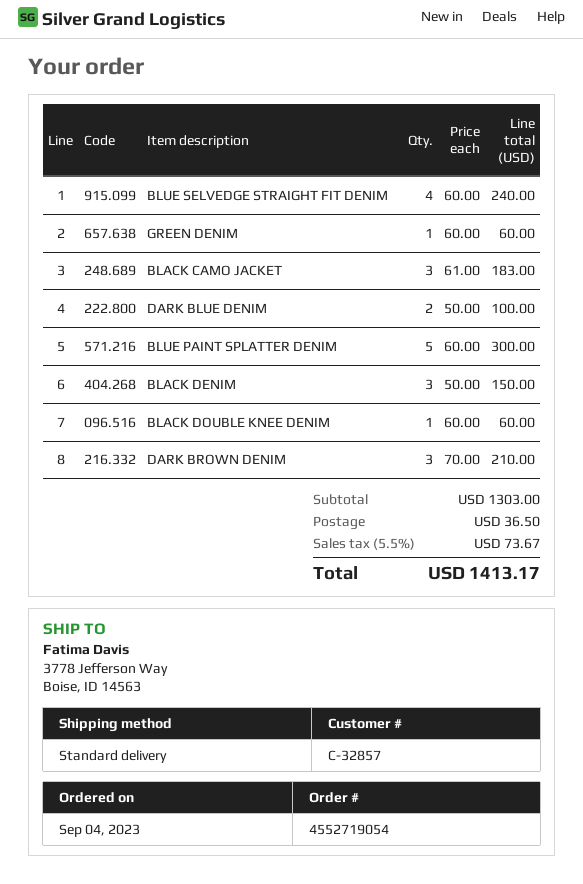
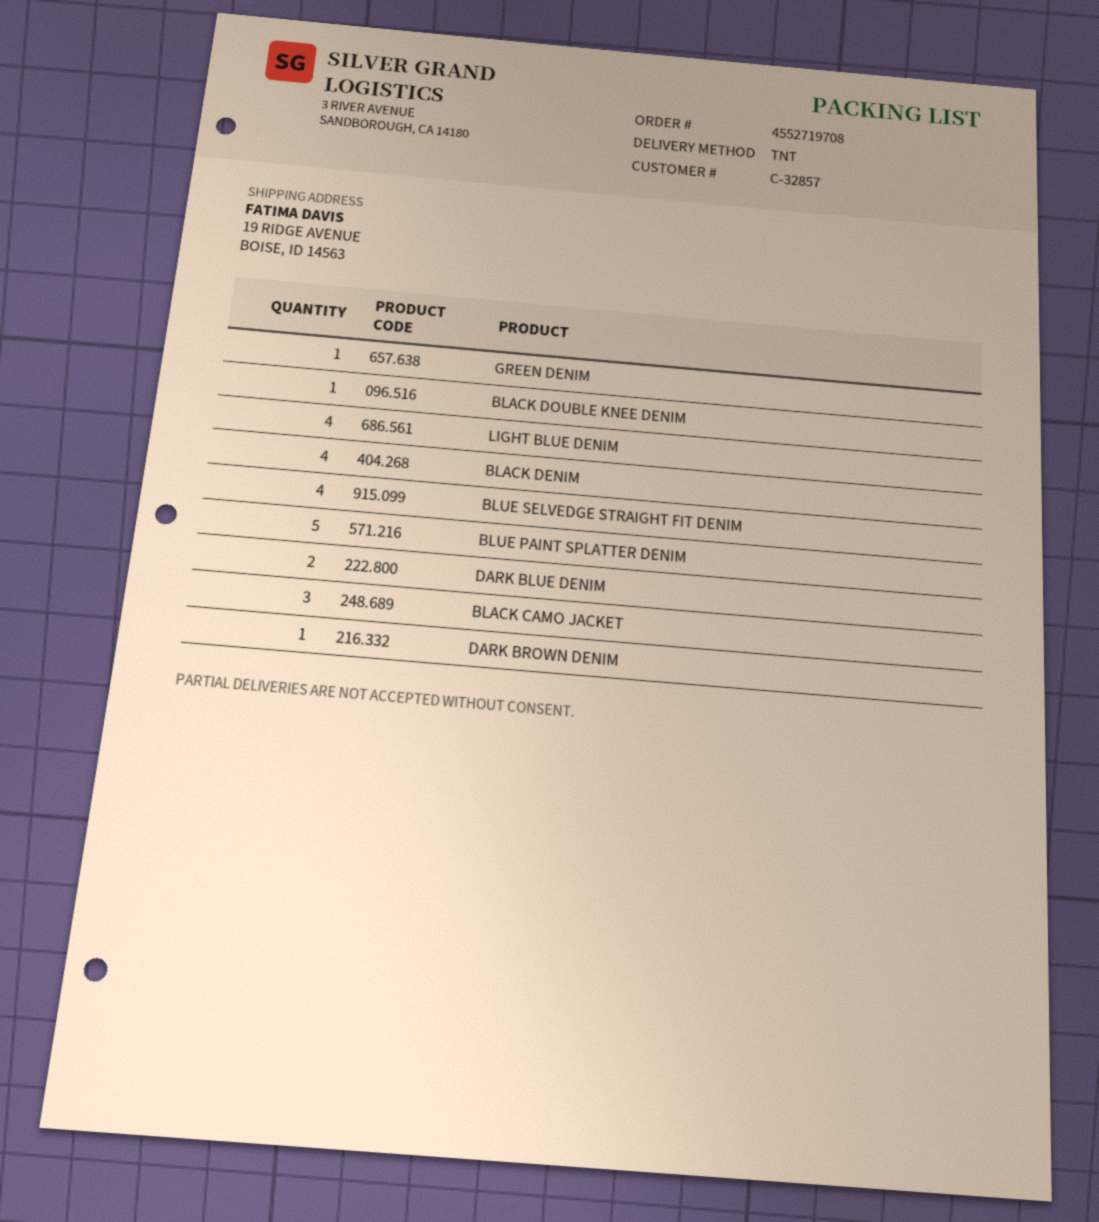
order number: 4552719054 -> 4552719708
shipping method: standard -> TNT
ship to: 3778 Jefferson Way, Boise, ID 14563 -> 19 RIDGE AVENUE, BOISE, ID 14563
BLACK DENIM: 3 -> 4
DARK BROWN DENIM: 3 -> 1
LIGHT BLUE DENIM: none -> 4

